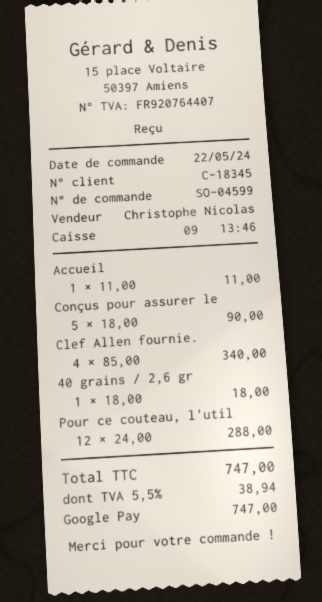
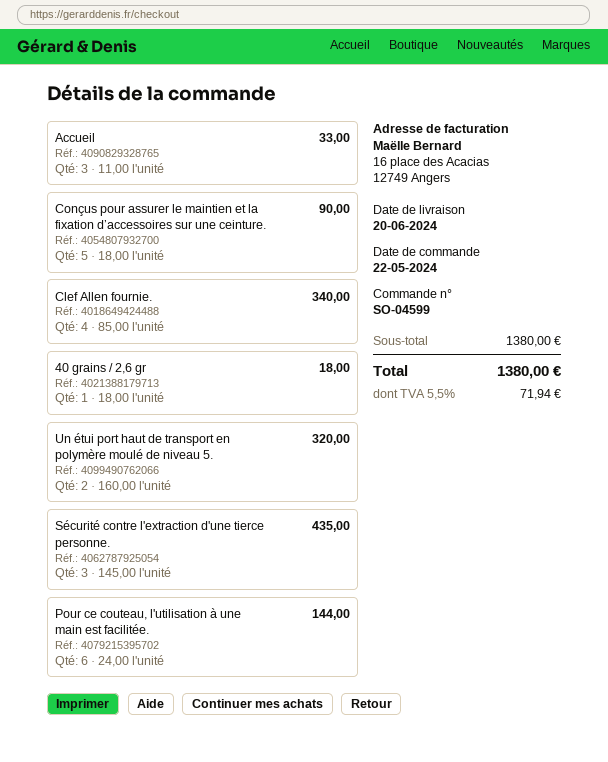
Accueil: 1 x 11.00 = 11.00 -> 3 x 11.00 = 33.00
Pour ce couteau, l'util: 12 x 24.00 = 288.00 -> 6 x 24.00 = 144.00
Un étui port haut de transport en polymère moulé de niveau 5.: none -> 2 x 160.00 = 320.00
Sécurité contre l'extraction d'une tierce personne.: none -> 3 x 145.00 = 435.00
tax: 5.5% = 38.94 -> 5.5% = 71.94
total: 747.00 -> 1380.00

